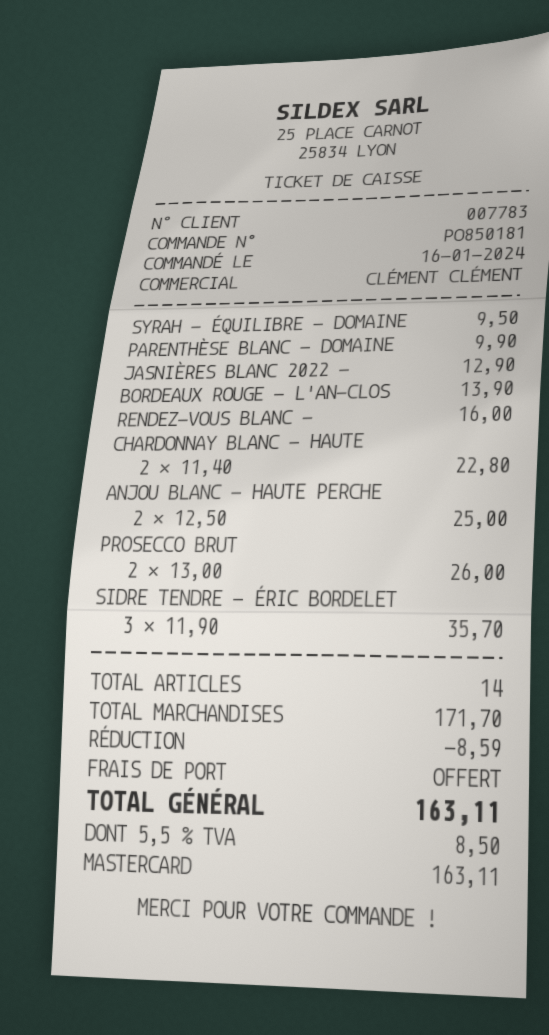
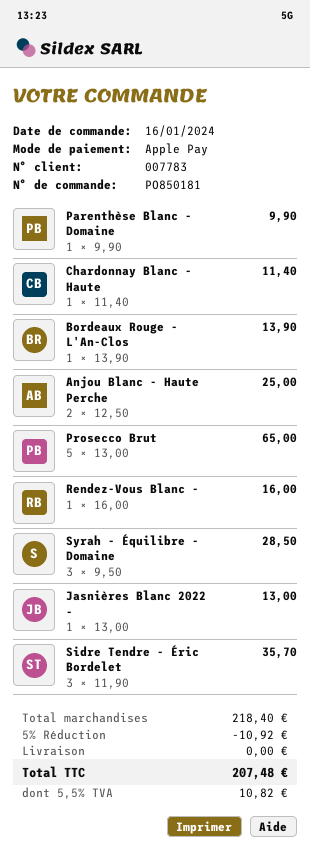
payment method: Mastercard -> Apple Pay
SYRAH - ÉQUILIBRE - DOMAINE: 1 x 9.50 = 9.50 -> 3 x 9.50 = 28.50
JASNIÈRES BLANC 2022 -: 1 x 12.90 = 12.90 -> 1 x 13.00 = 13.00
CHARDONNAY BLANC - HAUTE: 2 x 11.40 = 22.80 -> 1 x 11.40 = 11.40
PROSECCO BRUT: 2 x 13.00 = 26.00 -> 5 x 13.00 = 65.00
subtotal: 171.70 -> 218.40
discount: 8.59 -> 10.92
tax: 5.5% = 8.50 -> 5.5% = 10.82
total: 163.11 -> 207.48

